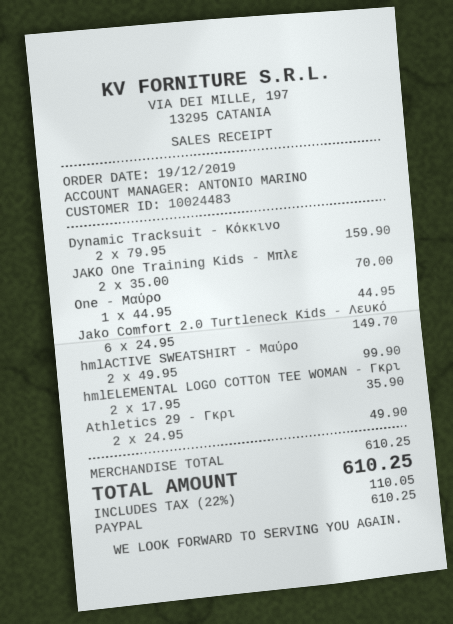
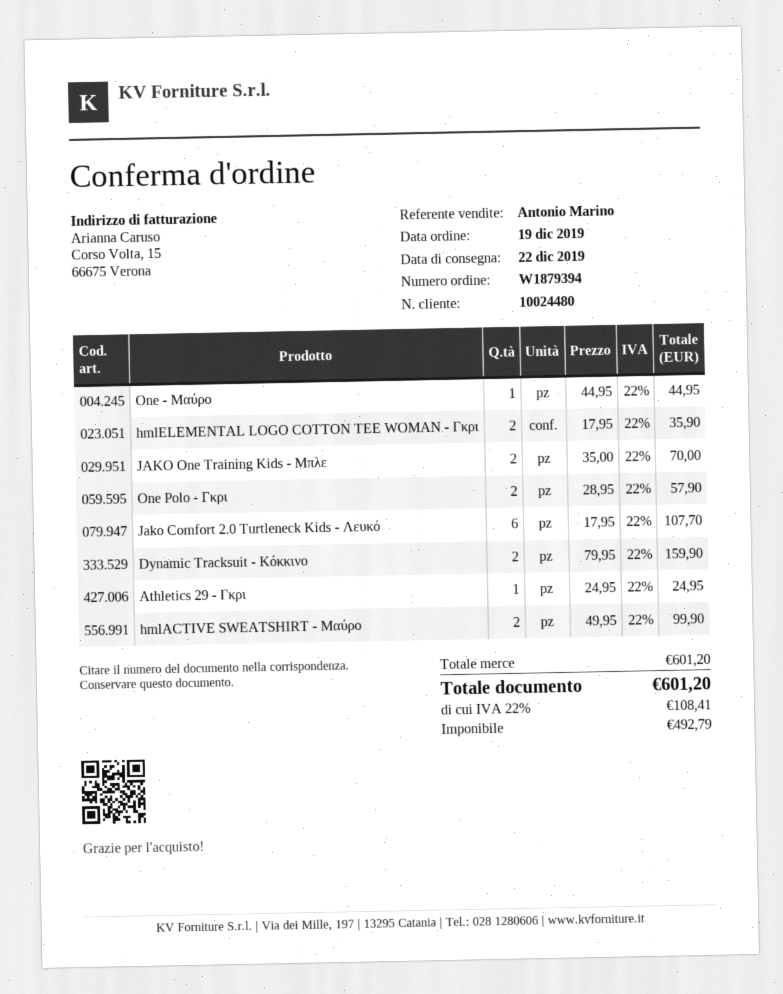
customer number: 10024483 -> 10024480
Jako Comfort 2.0 Turtleneck Kids - Λευκό: 6 x 24.95 = 149.70 -> 6 x 17.95 = 107.70
Athletics 29 - Γκρι: 2 x 24.95 = 49.90 -> 1 x 24.95 = 24.95
One Polo - Γκρι: none -> 2 x 28.95 = 57.90
subtotal: 610.25 -> 601.20
tax: 22% = 110.05 -> 22% = 108.41
total: 610.25 -> 601.20

